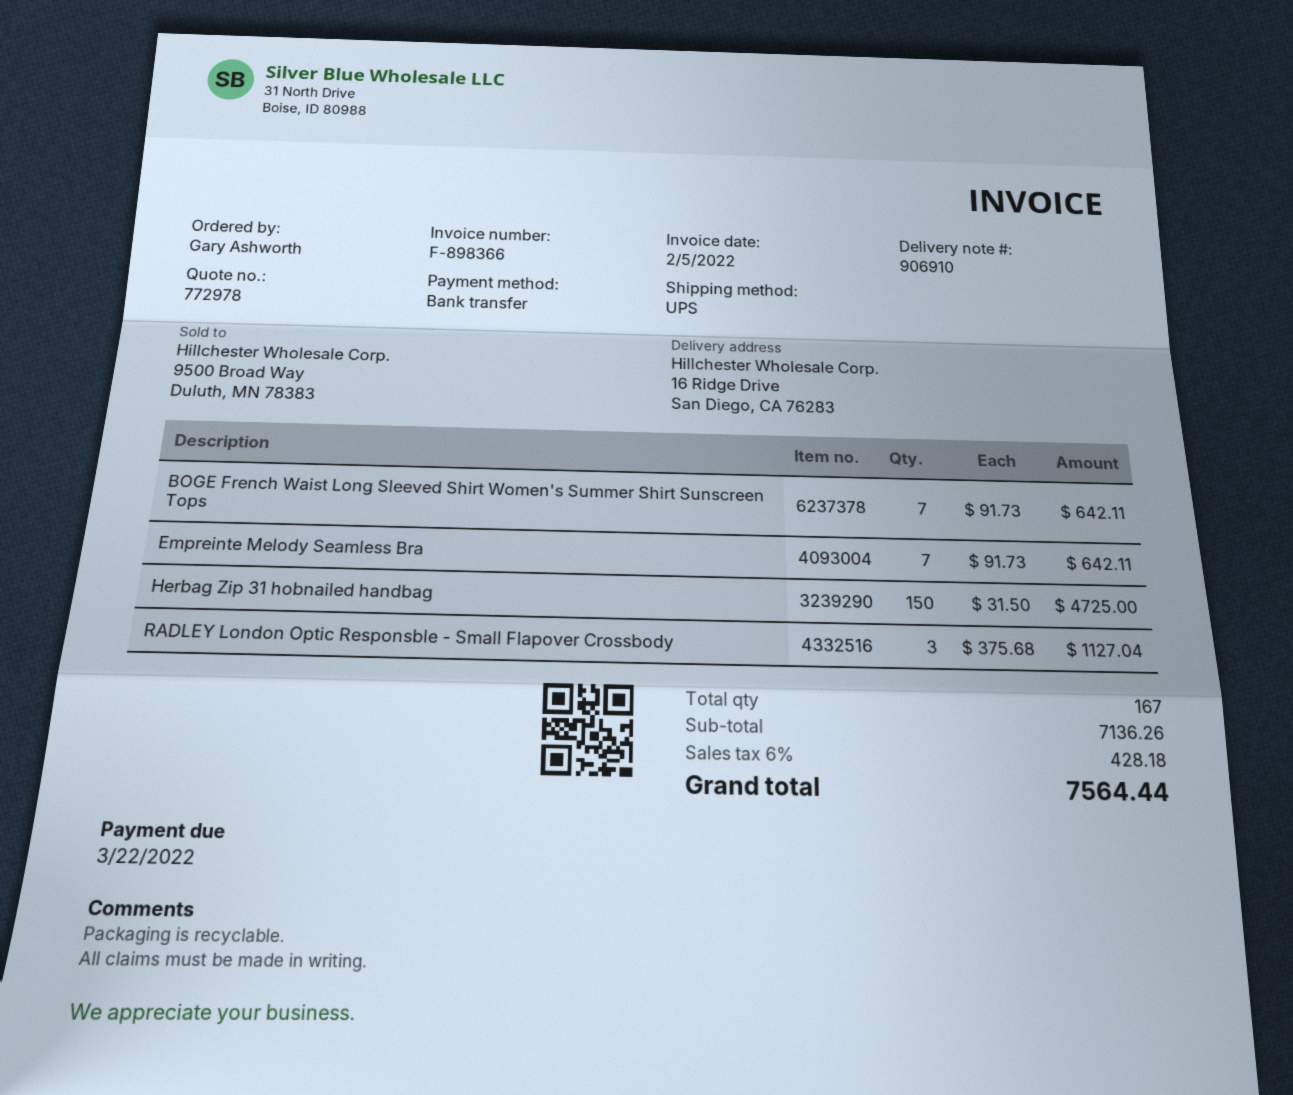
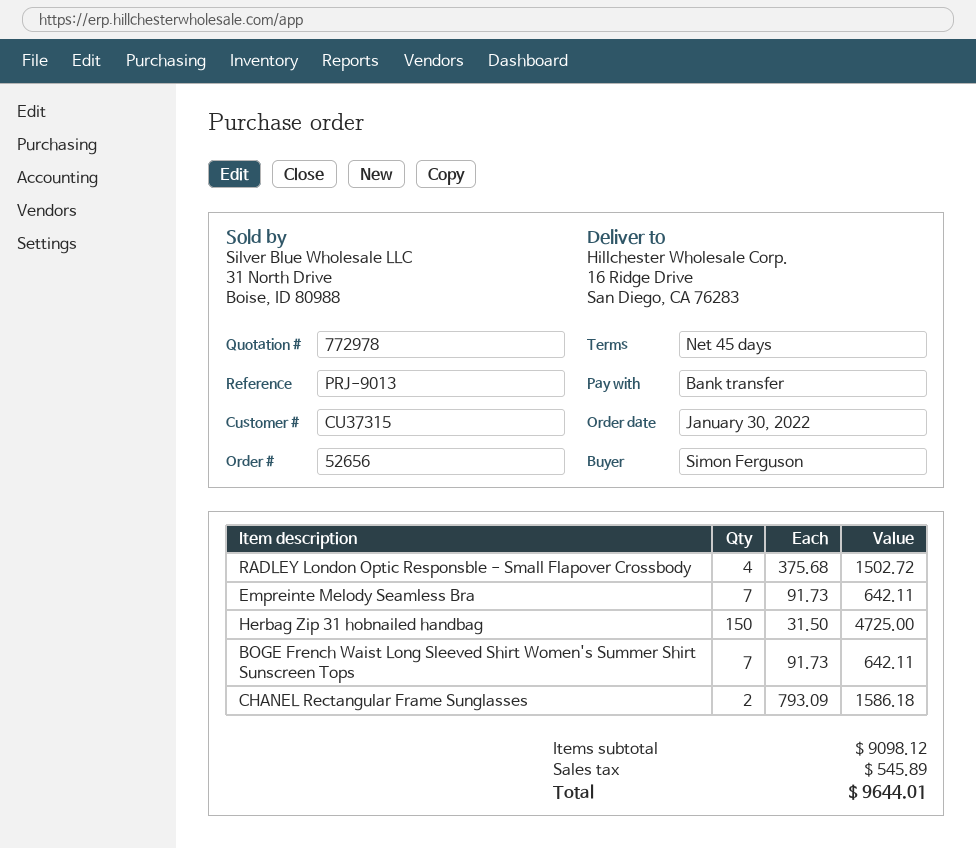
ordered by: Gary Ashworth -> Simon Ferguson
RADLEY London Optic Responsble - Small Flapover Crossbody: 3 x 375.68 = 1127.04 -> 4 x 375.68 = 1502.72
CHANEL Rectangular Frame Sunglasses: none -> 2 x 793.09 = 1586.18
subtotal: 7136.26 -> 9098.12
tax: 428.18 -> 545.89
total: 7564.44 -> 9644.01

